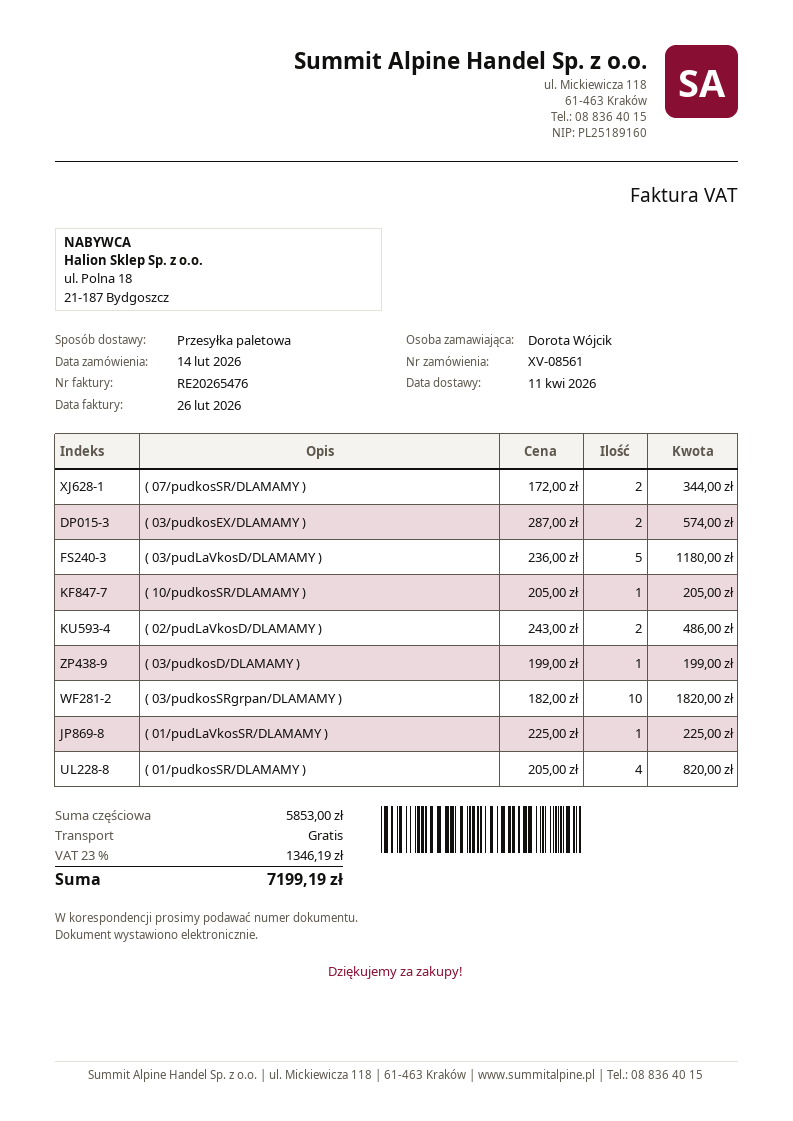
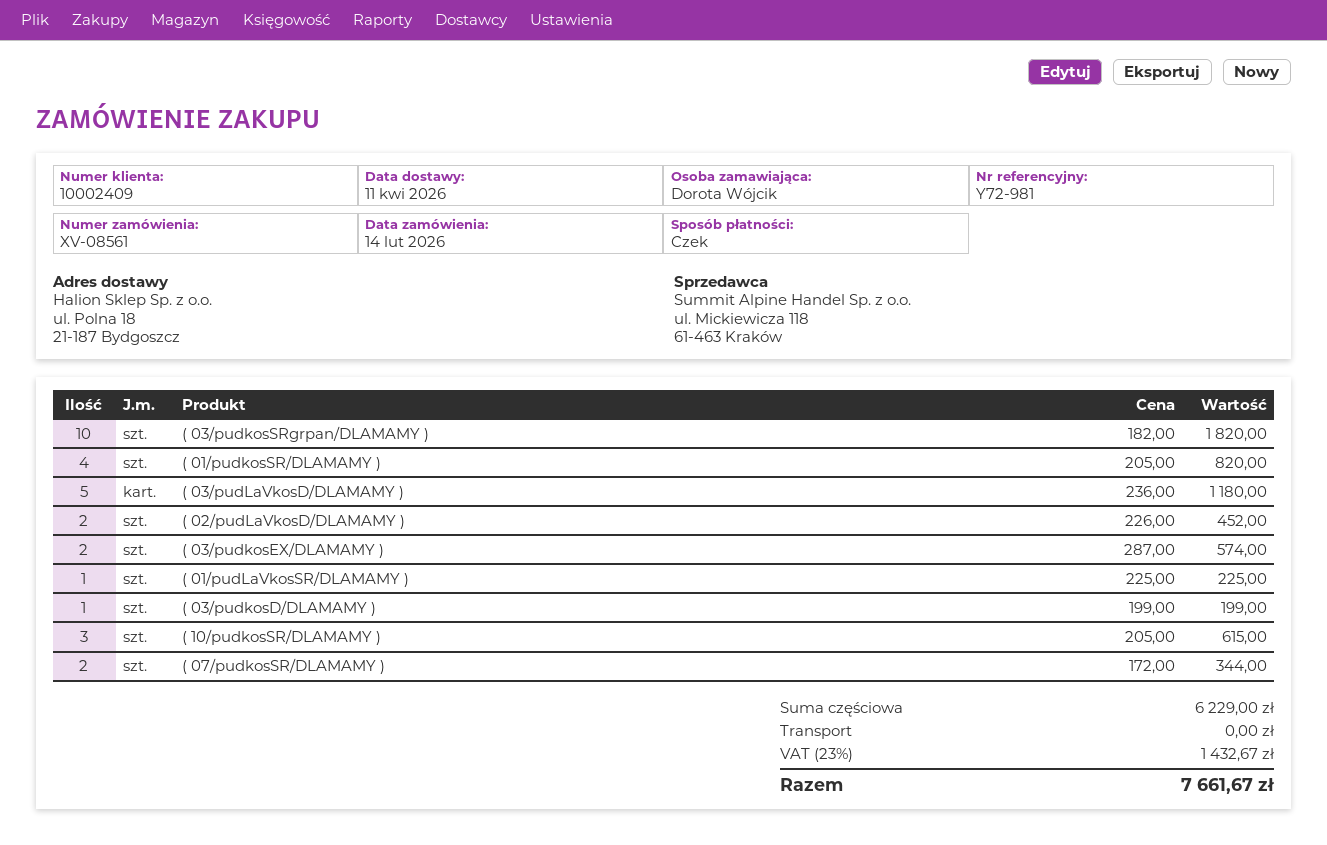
( 10/pudkosSR/DLAMAMY ): 1 x 205.00 = 205.00 -> 3 x 205.00 = 615.00
( 02/pudLaVkosD/DLAMAMY ): 2 x 243.00 = 486.00 -> 2 x 226.00 = 452.00
subtotal: 5853.00 -> 6229.00
tax: 23% = 1346.19 -> 23% = 1432.67
total: 7199.19 -> 7661.67

